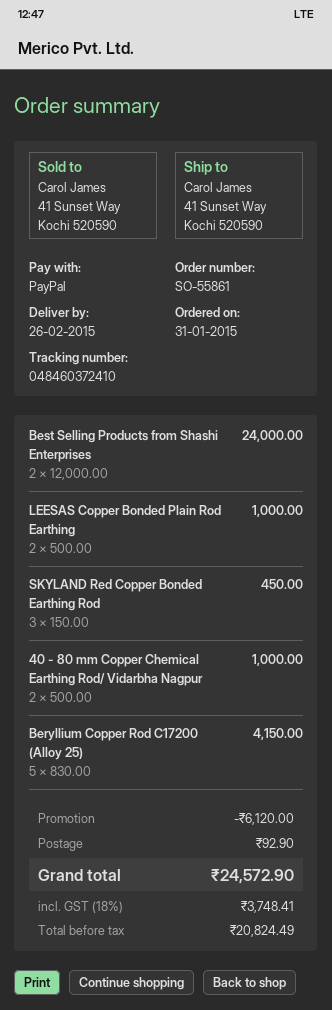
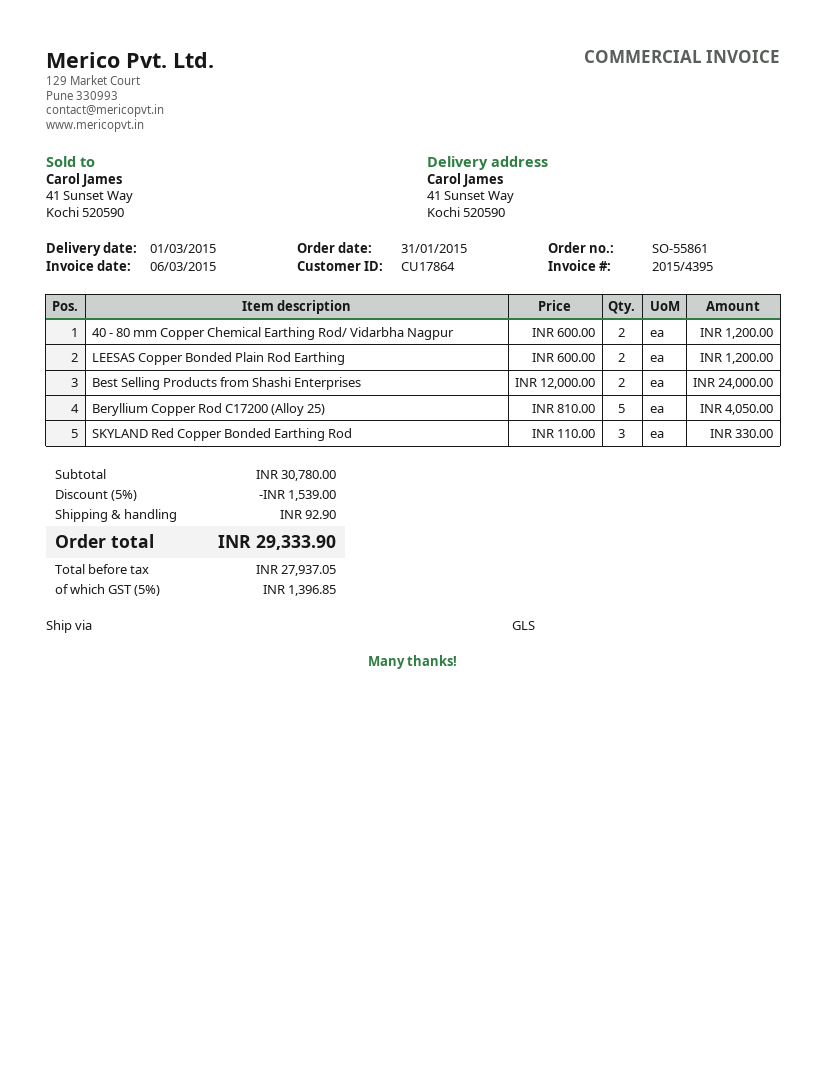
delivery date: 2015-02-26 -> 2015-03-01
LEESAS Copper Bonded Plain Rod Earthing: 2 x 500.00 = 1000.00 -> 2 x 600.00 = 1200.00
SKYLAND Red Copper Bonded Earthing Rod: 3 x 150.00 = 450.00 -> 3 x 110.00 = 330.00
40 - 80 mm Copper Chemical Earthing Rod/ Vidarbha Nagpur: 2 x 500.00 = 1000.00 -> 2 x 600.00 = 1200.00
Beryllium Copper Rod C17200 (Alloy 25): 5 x 830.00 = 4150.00 -> 5 x 810.00 = 4050.00
discount: 6120.00 -> 1539.00
net: 20824.49 -> 27937.05
tax: 18% = 3748.41 -> 5% = 1396.85
total: 24572.90 -> 29333.90

